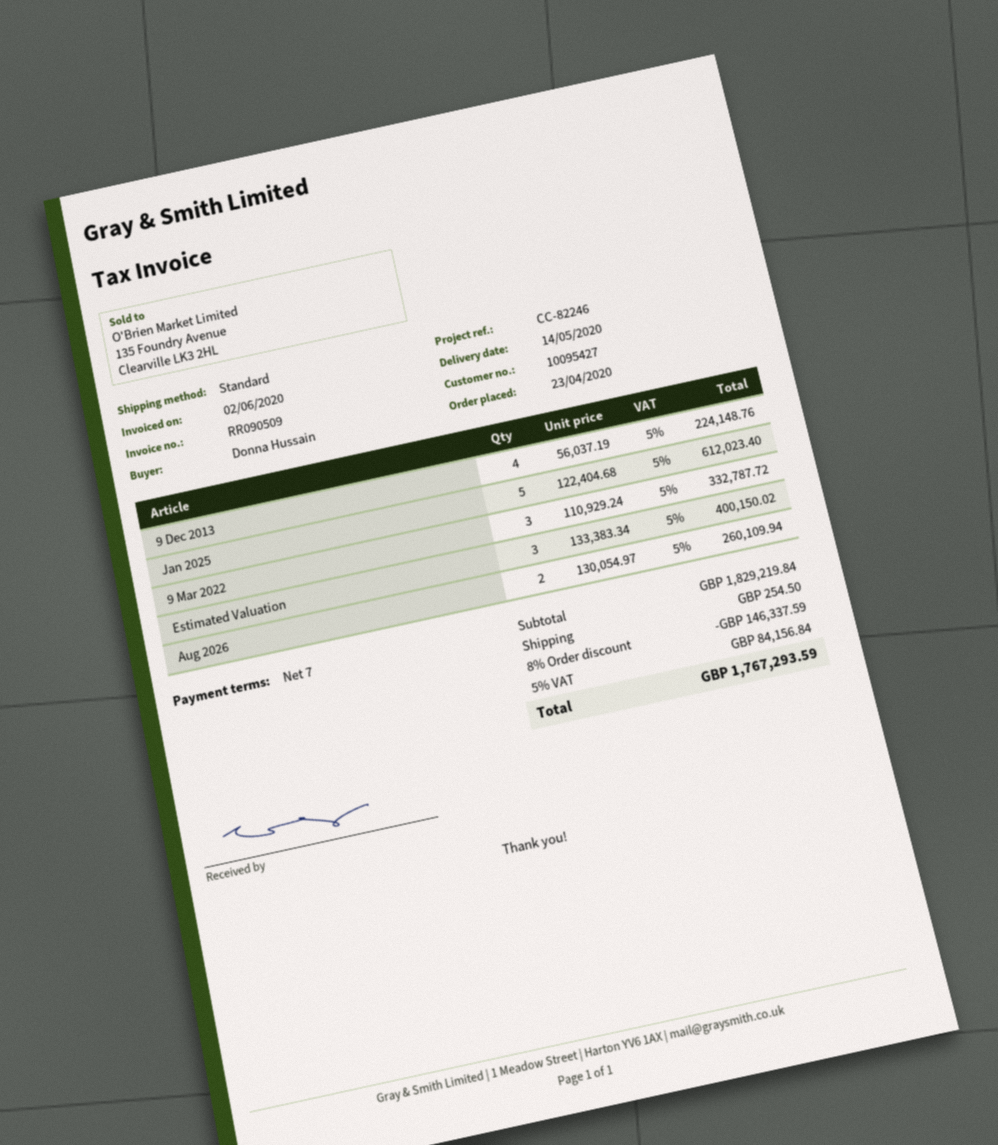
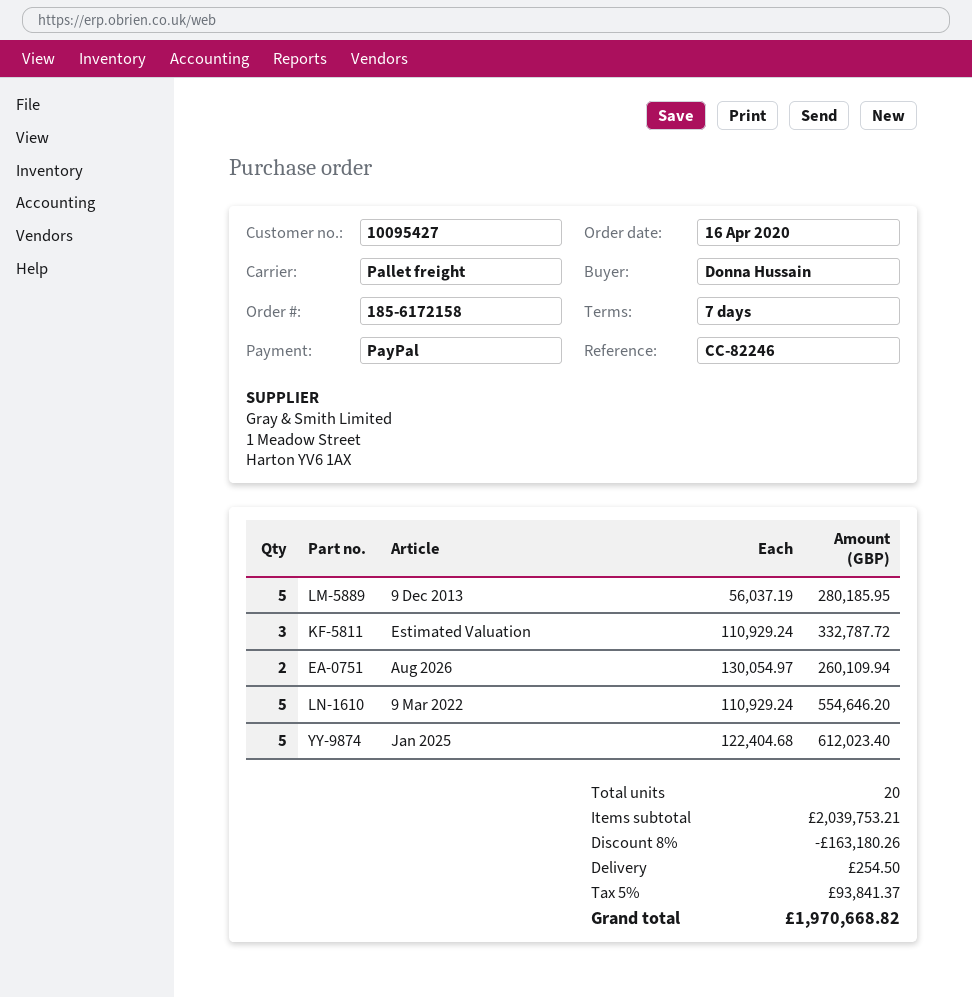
order date: 2020-04-23 -> 2020-04-16
shipping method: standard -> pallet freight
9 Dec 2013: 4 x 56037.19 = 224148.76 -> 5 x 56037.19 = 280185.95
9 Mar 2022: 3 x 110929.24 = 332787.72 -> 5 x 110929.24 = 554646.20
Estimated Valuation: 3 x 133383.34 = 400150.02 -> 3 x 110929.24 = 332787.72
subtotal: 1829219.84 -> 2039753.21
discount: 8% = 146337.59 -> 8% = 163180.26
tax: 5% = 84156.84 -> 5% = 93841.37
total: 1767293.59 -> 1970668.82

